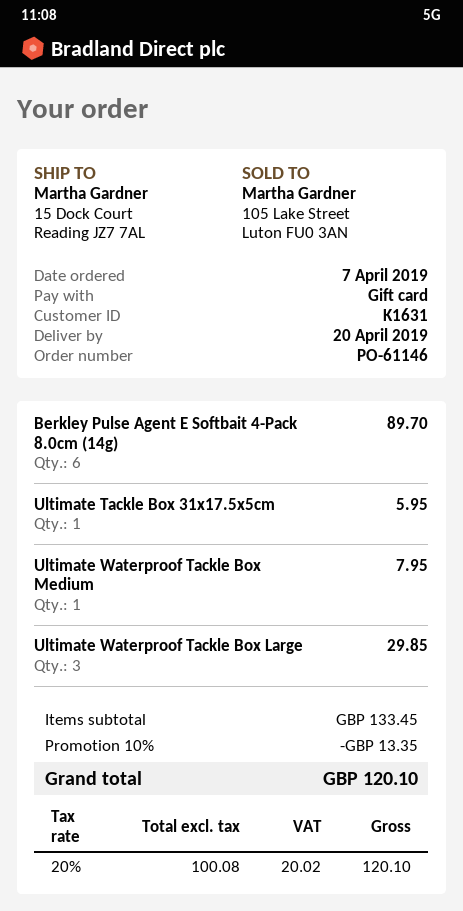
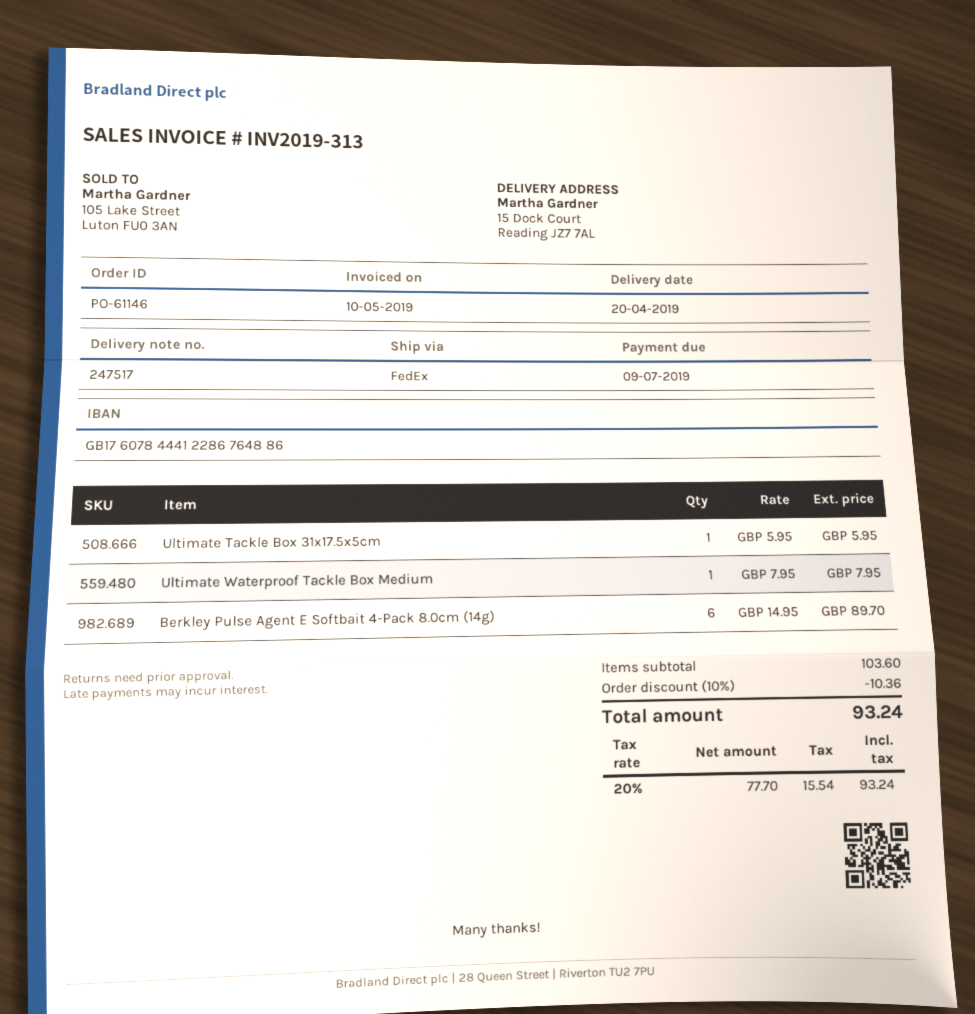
Ultimate Waterproof Tackle Box Large: 3 for 29.85 -> none
subtotal: 133.45 -> 103.60
discount: 10% = 13.35 -> 10% = 10.36
net: 100.08 -> 77.70
tax: 20% = 20.02 -> 20% = 15.54
total: 120.10 -> 93.24

